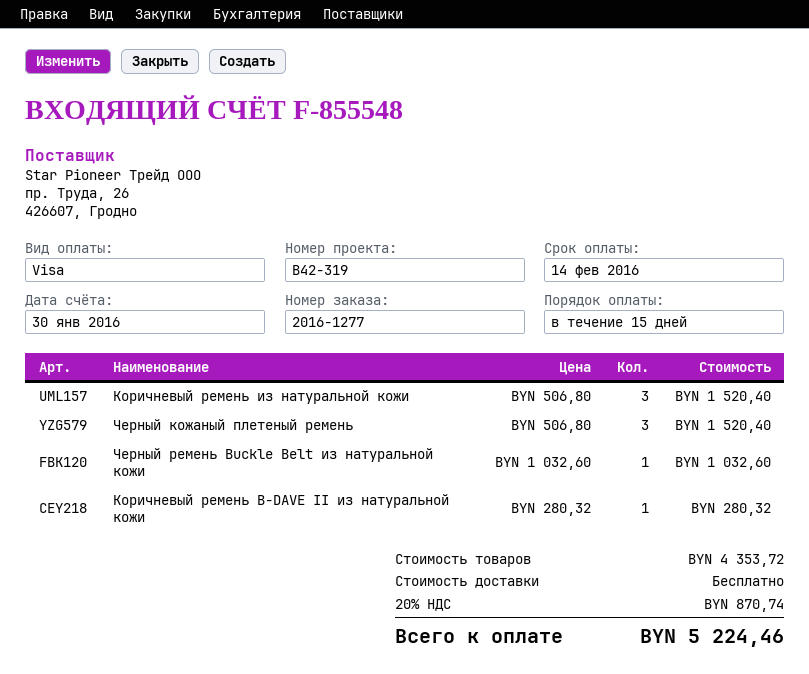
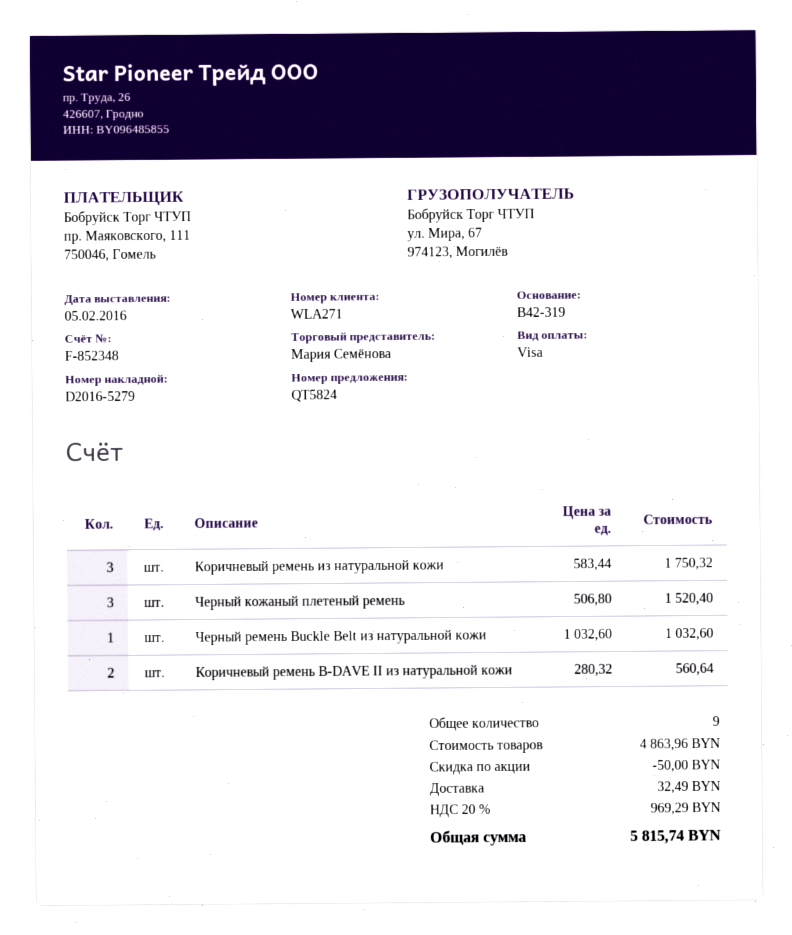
invoice number: F-855548 -> F-852348
invoice date: 2016-01-30 -> 2016-02-05
Коричневый ремень из натуральной кожи: 3 x 506.80 = 1520.40 -> 3 x 583.44 = 1750.32
Коричневый ремень B-DAVE II из натуральной кожи: 1 x 280.32 = 280.32 -> 2 x 280.32 = 560.64
subtotal: 4353.72 -> 4863.96
discount: none -> 50.00
shipping: 0.00 -> 32.49
tax: 20% = 870.74 -> 20% = 969.29
total: 5224.46 -> 5815.74

